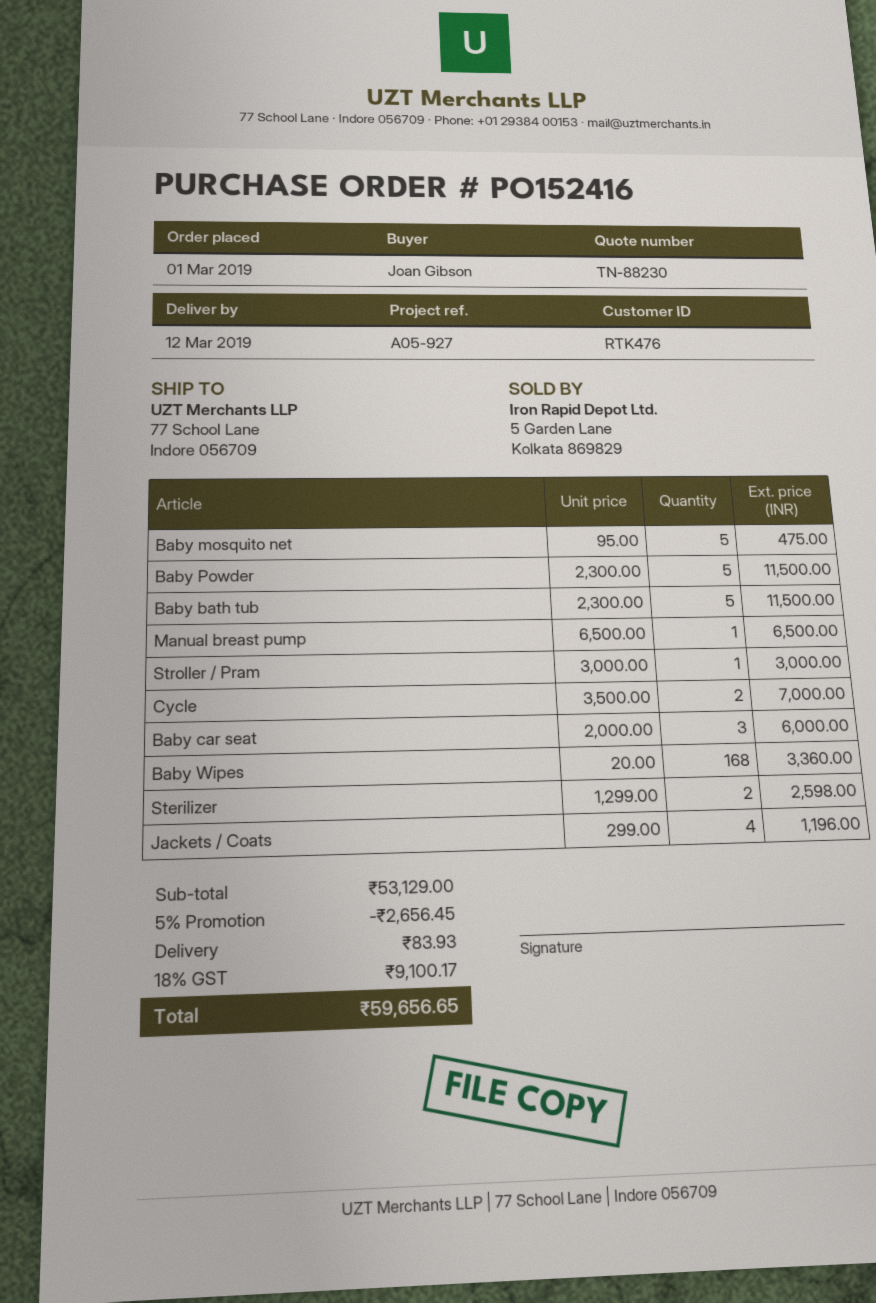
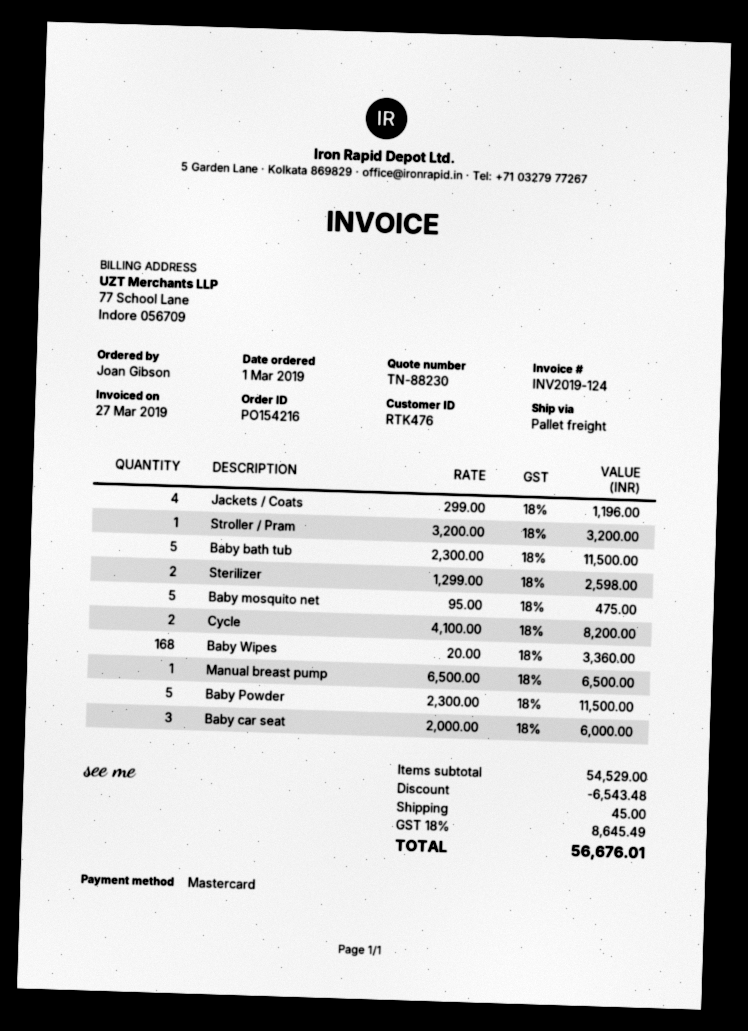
order number: PO152416 -> PO154216
Stroller / Pram: 1 x 3000.00 = 3000.00 -> 1 x 3200.00 = 3200.00
Cycle: 2 x 3500.00 = 7000.00 -> 2 x 4100.00 = 8200.00
subtotal: 53129.00 -> 54529.00
discount: 2656.45 -> 6543.48
shipping: 83.93 -> 45.00
tax: 18% = 9100.17 -> 18% = 8645.49
total: 59656.65 -> 56676.01

